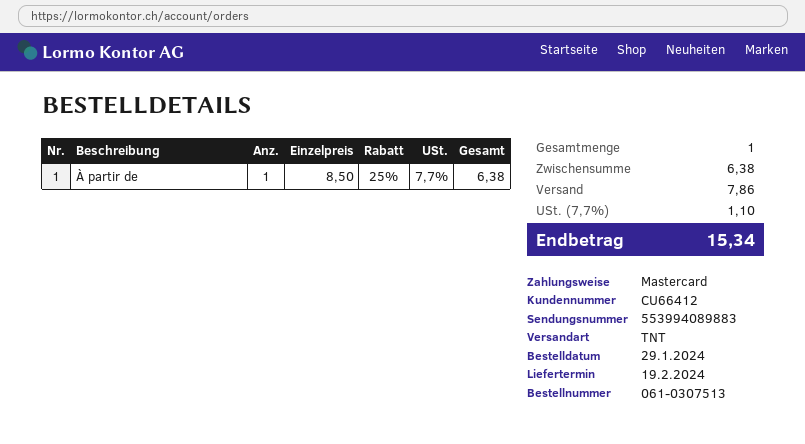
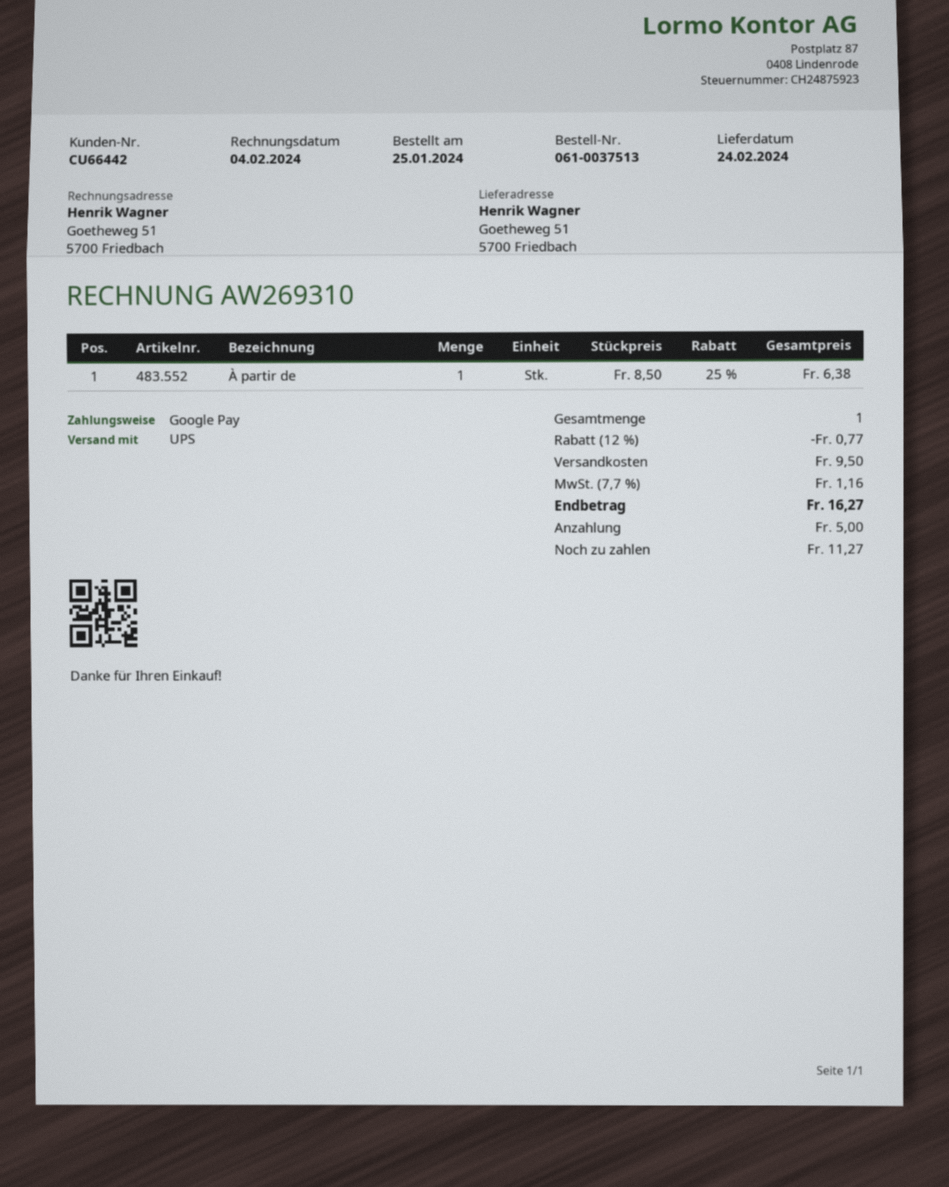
order number: 061-0307513 -> 061-0037513
order date: 2024-01-29 -> 2024-01-25
delivery date: 2024-02-19 -> 2024-02-24
customer number: CU66412 -> CU66442
payment method: Mastercard -> Google Pay
shipping method: TNT -> UPS
discount: none -> 12% = 0.77
shipping: 7.86 -> 9.50
tax: 7.7% = 1.10 -> 7.7% = 1.16
total: 15.34 -> 16.27

